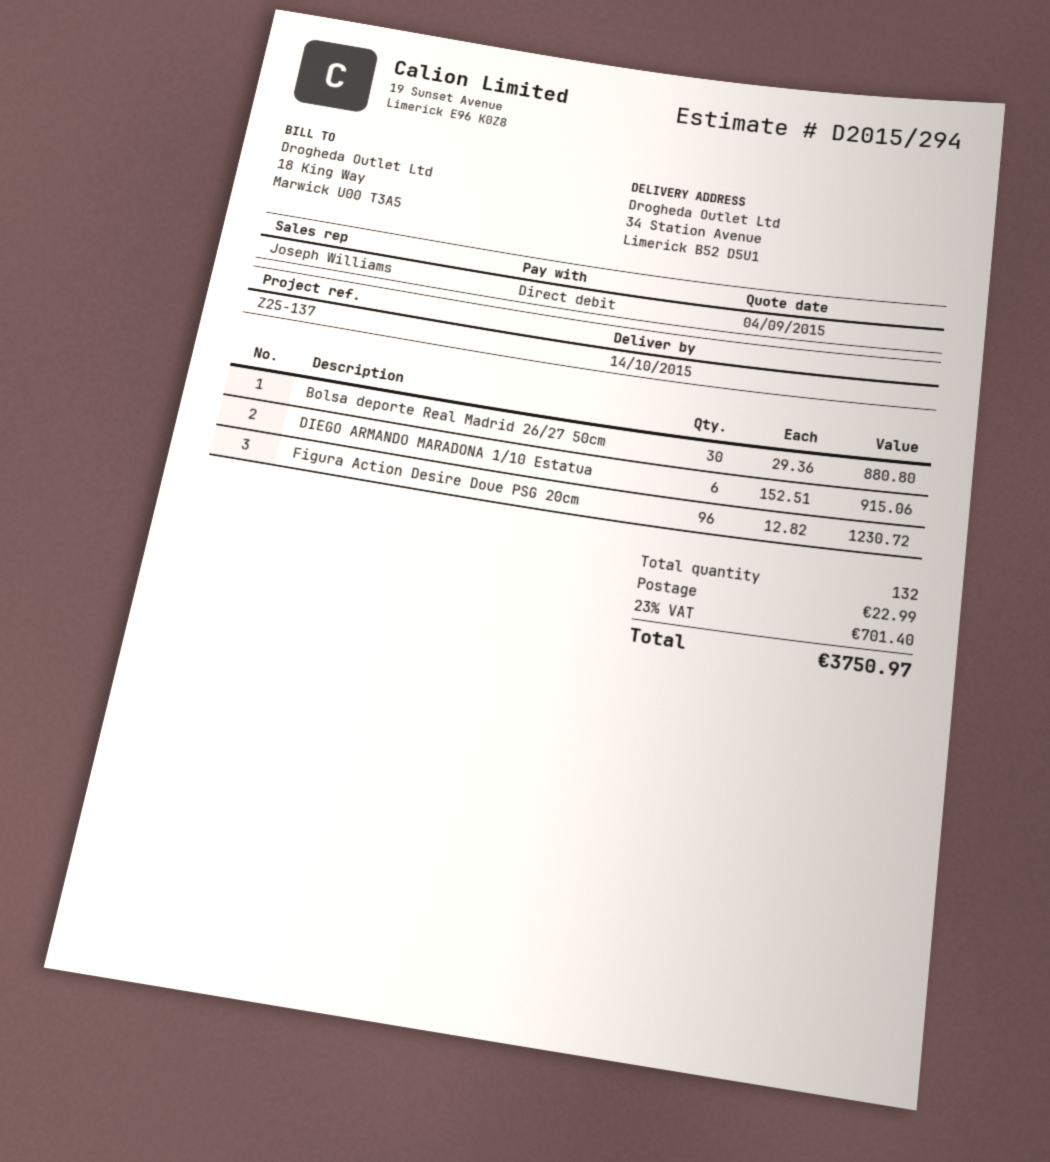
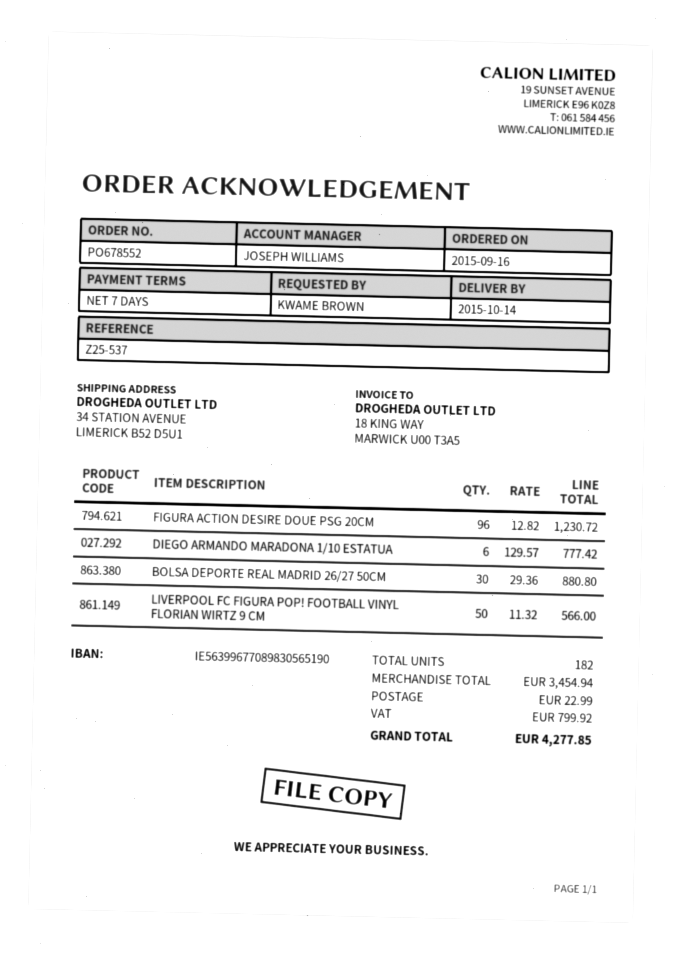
reference: Z25-137 -> Z25-537
DIEGO ARMANDO MARADONA 1/10 Estatua: 6 x 152.51 = 915.06 -> 6 x 129.57 = 777.42
LIVERPOOL FC FIGURA POP! FOOTBALL VINYL FLORIAN WIRTZ 9 CM: none -> 50 x 11.32 = 566.00
total quantity: 132 -> 182
tax: 701.40 -> 799.92
total: 3750.97 -> 4277.85

